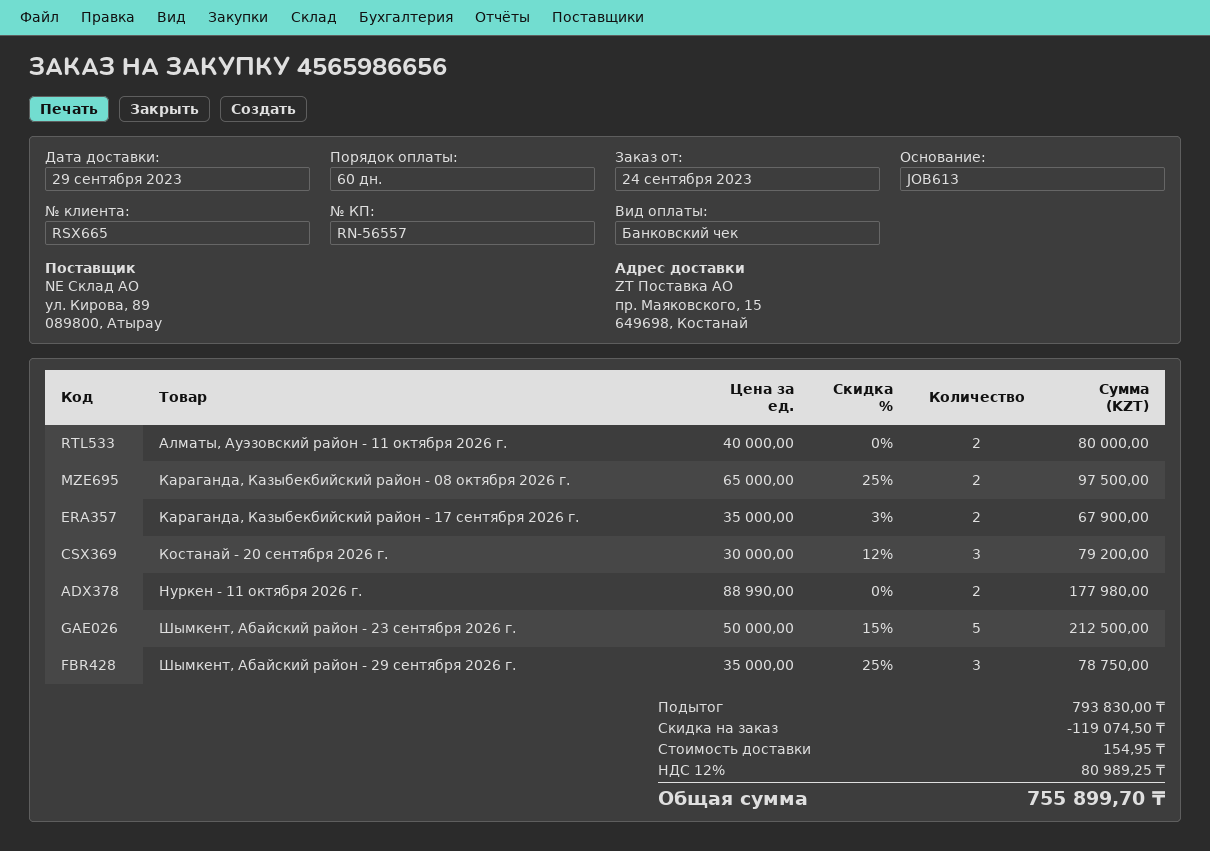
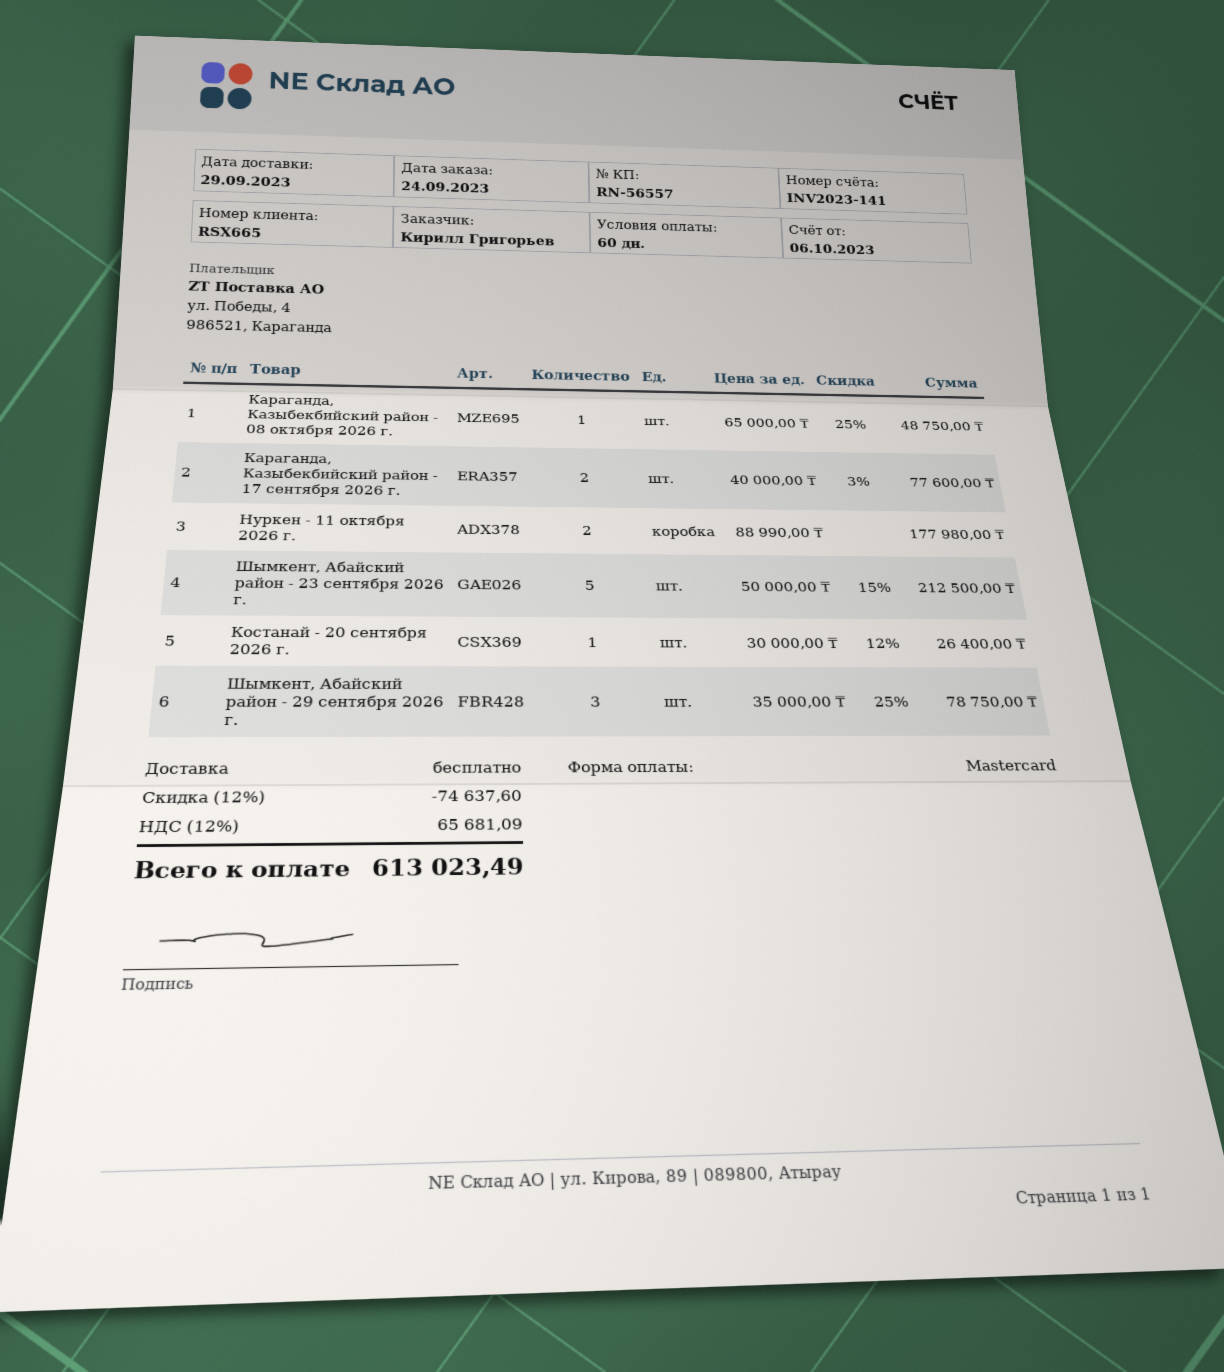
payment method: cheque -> Mastercard
Алматы, Ауэзовский район - 11 октября 2026 г.: 2 x 40000.00 = 80000.00 -> none
Караганда, Казыбекбийский район - 08 октября 2026 г.: 2 x 65000.00 - 25% = 97500.00 -> 1 x 65000.00 - 25% = 48750.00
Караганда, Казыбекбийский район - 17 сентября 2026 г.: 2 x 35000.00 - 3% = 67900.00 -> 2 x 40000.00 - 3% = 77600.00
Костанай - 20 сентября 2026 г.: 3 x 30000.00 - 12% = 79200.00 -> 1 x 30000.00 - 12% = 26400.00
discount: 119074.50 -> 74637.60
shipping: 154.95 -> 0.00
tax: 12% = 80989.25 -> 12% = 65681.09
total: 755899.70 -> 613023.49

